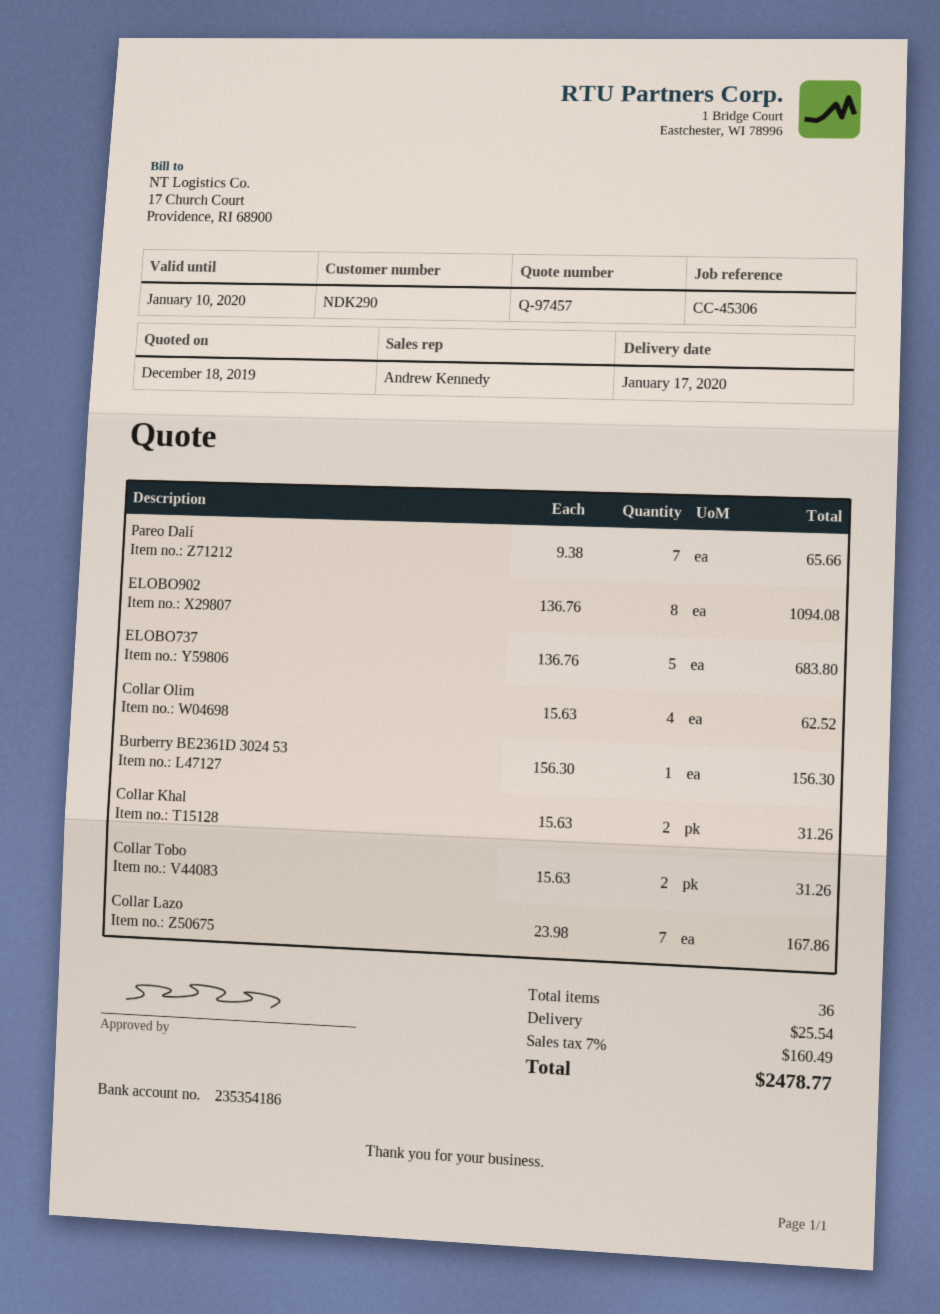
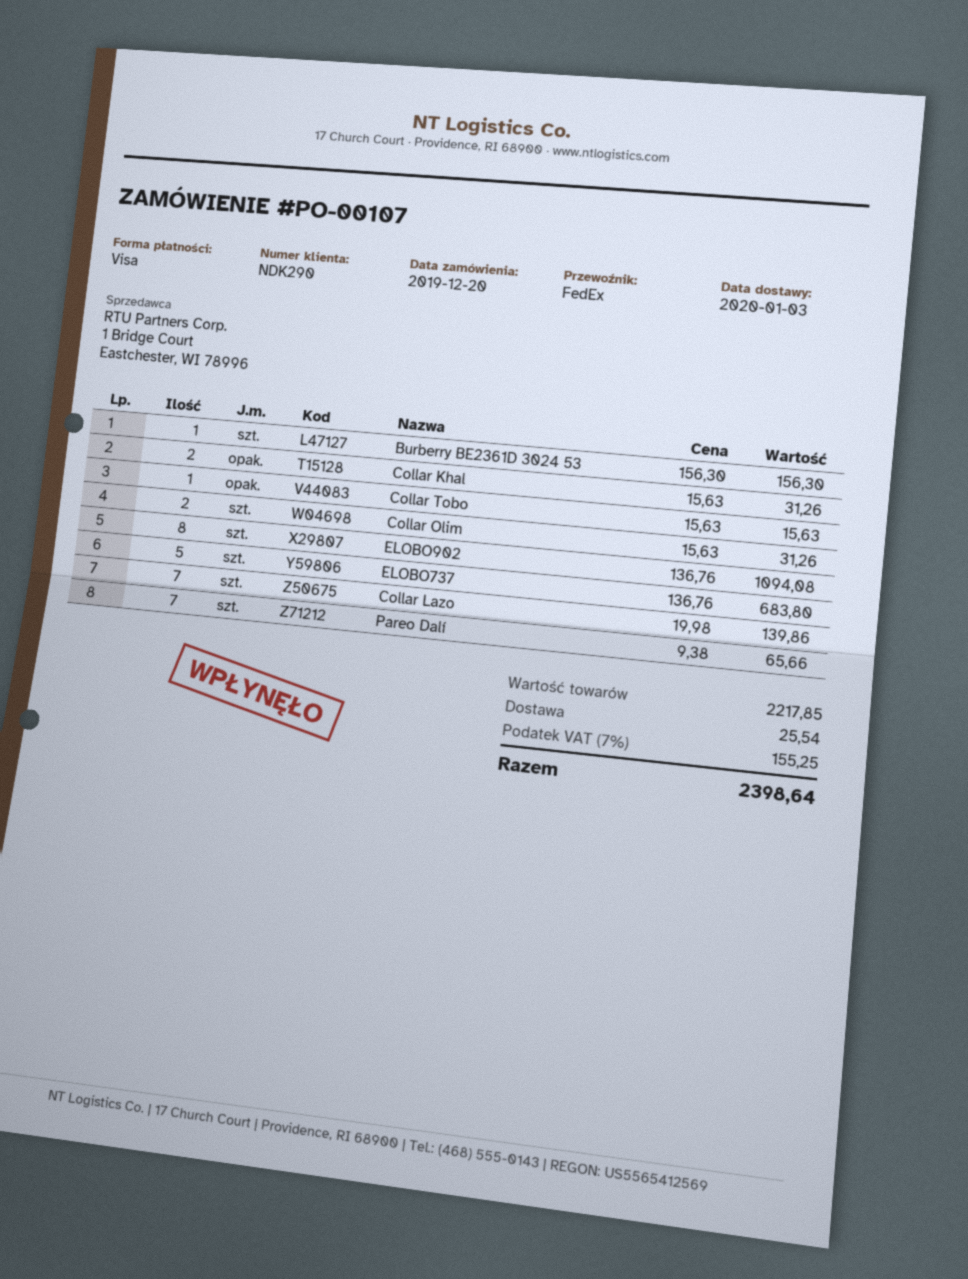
delivery date: 2020-01-17 -> 2020-01-03
Collar Olim: 4 x 15.63 = 62.52 -> 2 x 15.63 = 31.26
Collar Tobo: 2 x 15.63 = 31.26 -> 1 x 15.63 = 15.63
Collar Lazo: 7 x 23.98 = 167.86 -> 7 x 19.98 = 139.86
tax: 7% = 160.49 -> 7% = 155.25
total: 2478.77 -> 2398.64

